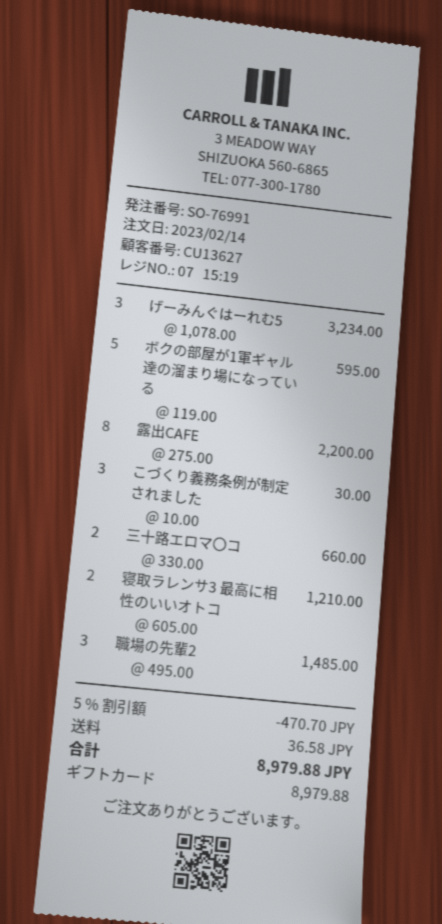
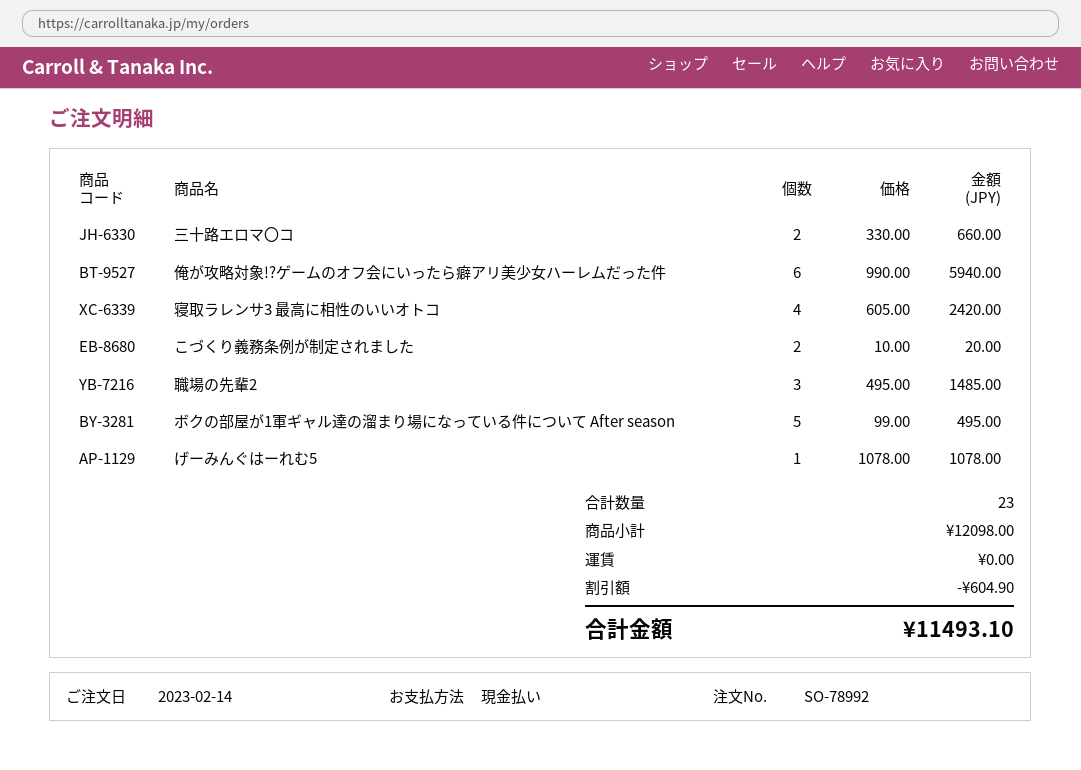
order number: SO-76991 -> SO-78992
payment method: gift card -> cash
げーみんぐはーれむ5: 3 x 1078.00 = 3234.00 -> 1 x 1078.00 = 1078.00
ボクの部屋が1軍ギャル達の溜まり場になっている: 5 x 119.00 = 595.00 -> 5 x 99.00 = 495.00
露出CAFE: 8 x 275.00 = 2200.00 -> none
こづくり義務条例が制定されました: 3 x 10.00 = 30.00 -> 2 x 10.00 = 20.00
寝取ラレンサ3 最高に相性のいいオトコ: 2 x 605.00 = 1210.00 -> 4 x 605.00 = 2420.00
俺が攻略対象!?ゲームのオフ会にいったら癖アリ美少女ハーレムだった件: none -> 6 x 990.00 = 5940.00
discount: 470.70 -> 604.90
shipping: 36.58 -> 0.00
total: 8979.88 -> 11493.10

